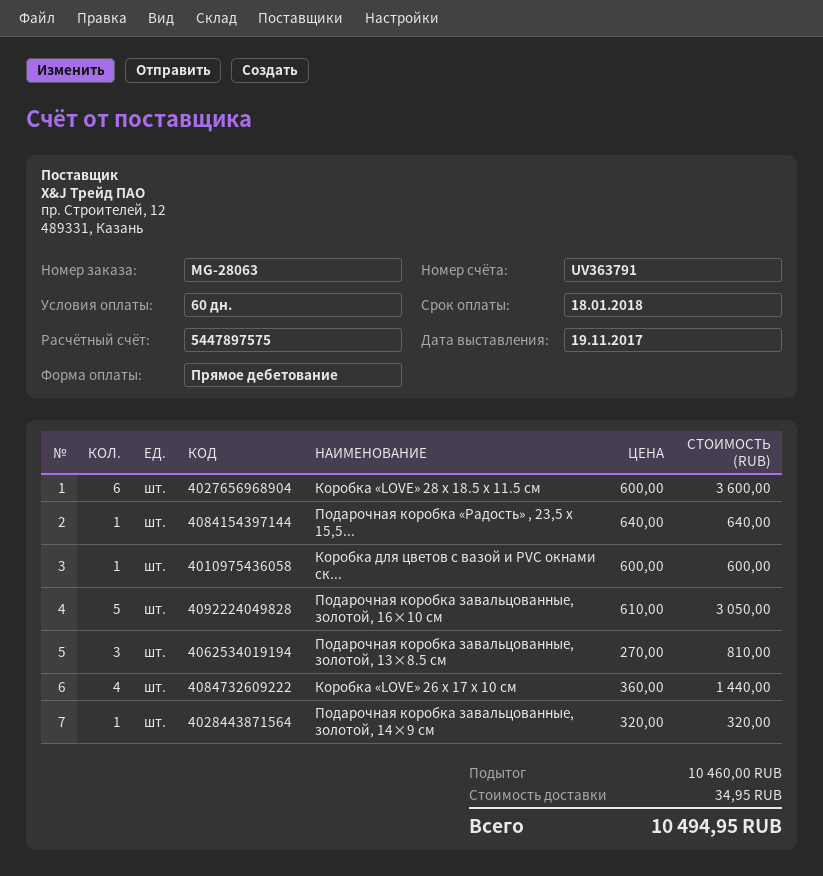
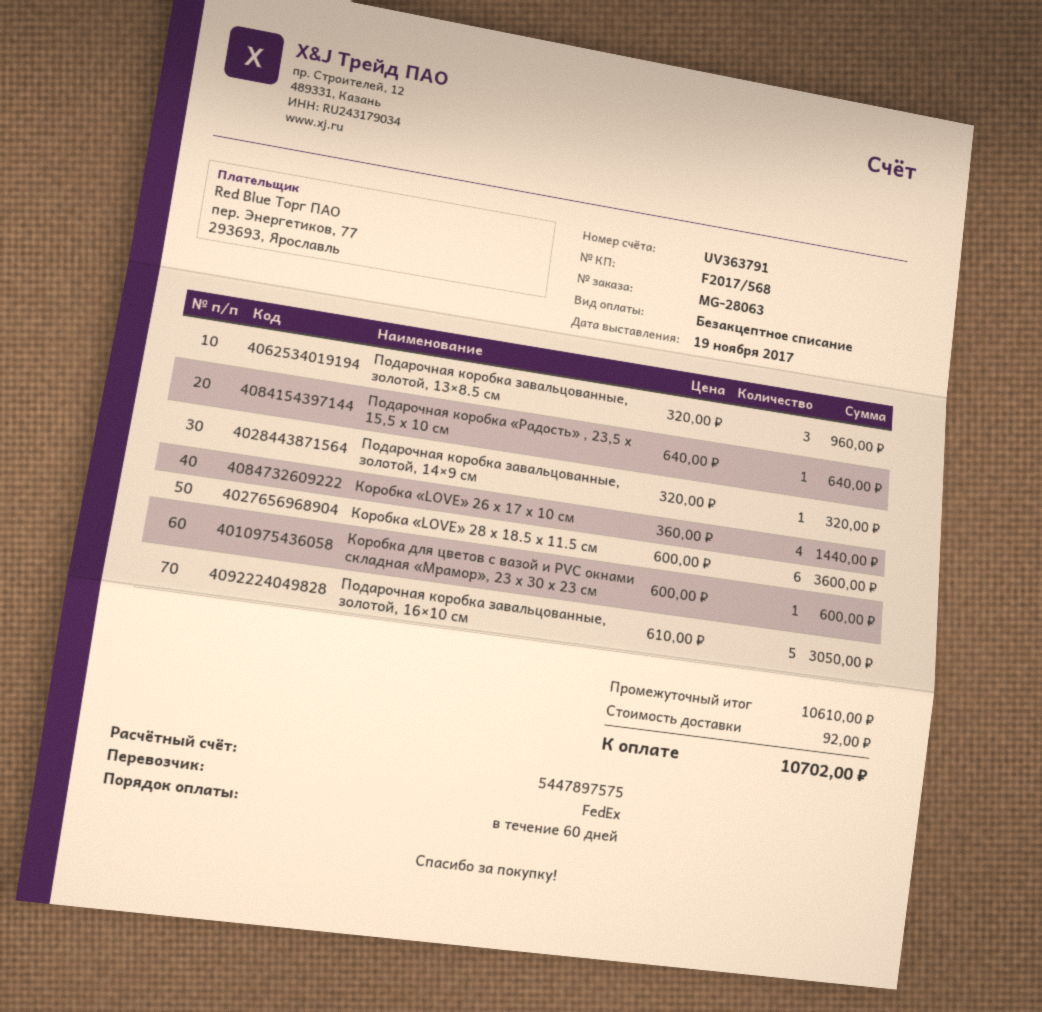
Подарочная коробка завальцованные, золотой, 13×8.5 см: 3 x 270.00 = 810.00 -> 3 x 320.00 = 960.00
subtotal: 10460.00 -> 10610.00
shipping: 34.95 -> 92.00
total: 10494.95 -> 10702.00

